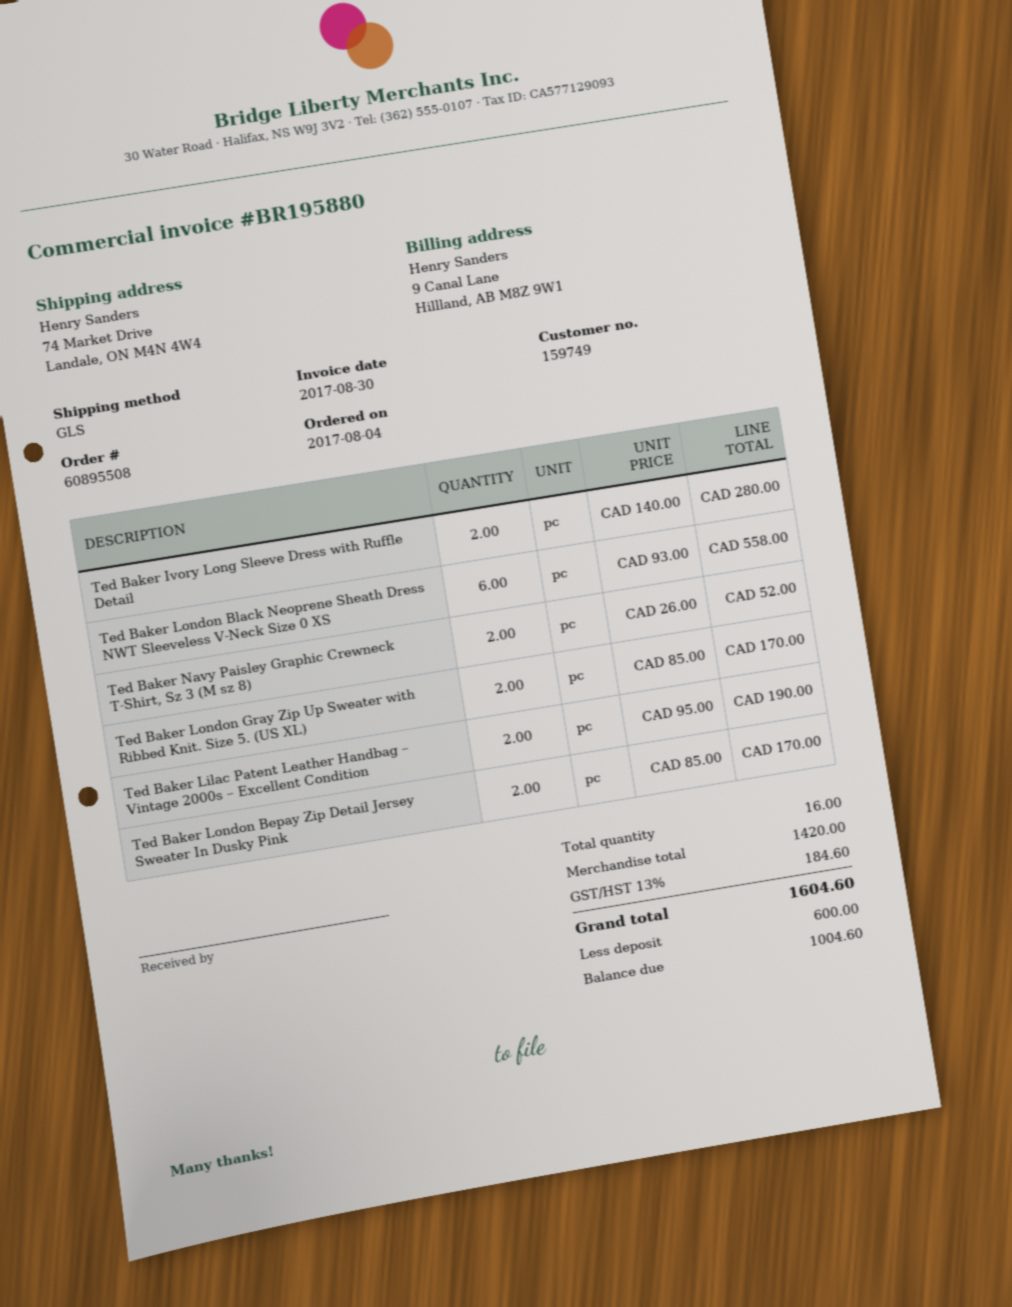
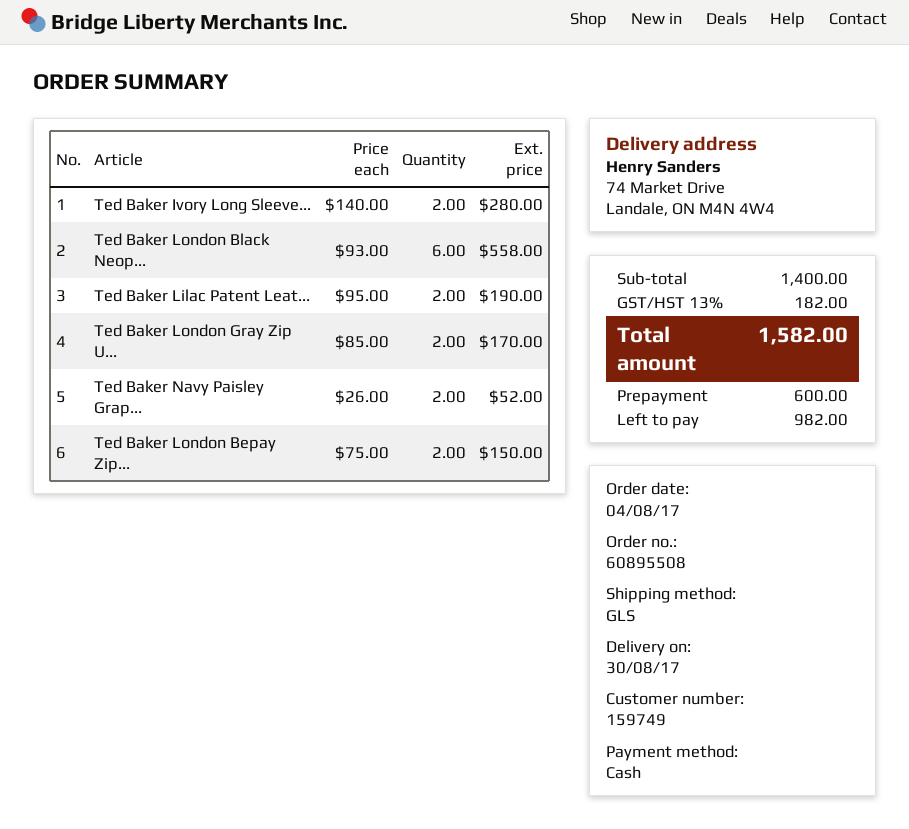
Ted Baker London Bepay Zip Detail Jersey Sweater In Dusky Pink: 2 x 85.00 = 170.00 -> 2 x 75.00 = 150.00
subtotal: 1420.00 -> 1400.00
tax: 13% = 184.60 -> 13% = 182.00
total: 1604.60 -> 1582.00
balance: 1004.60 -> 982.00

